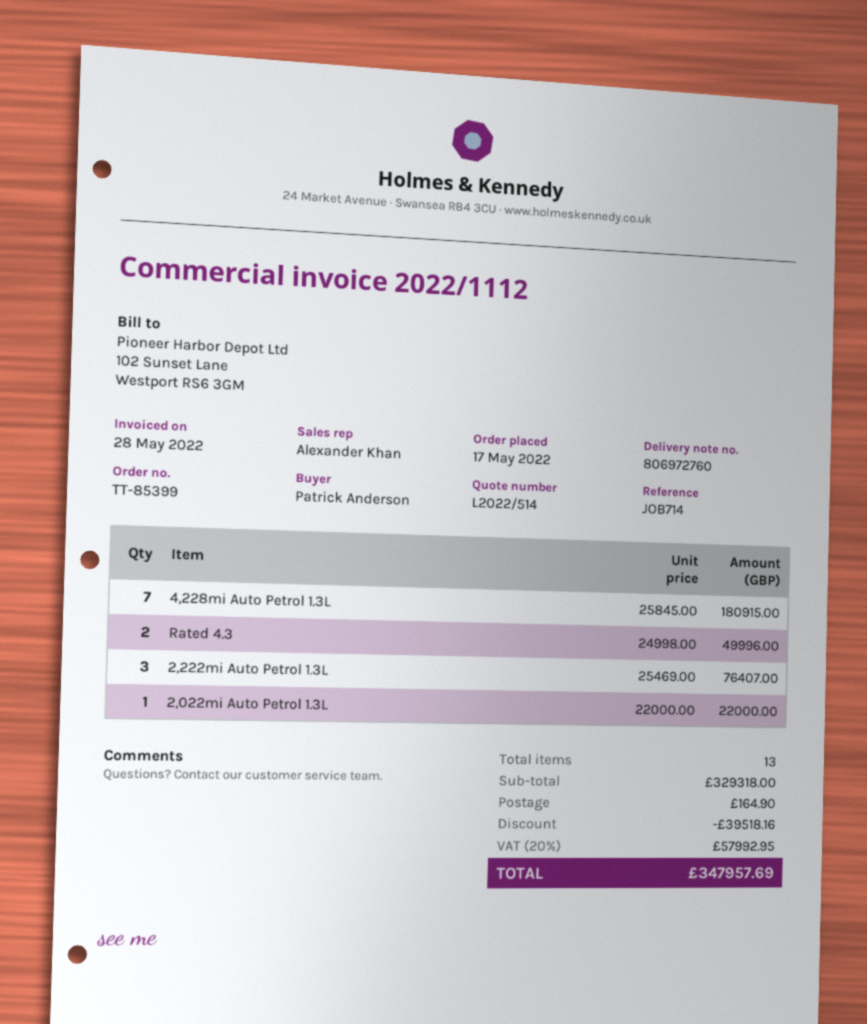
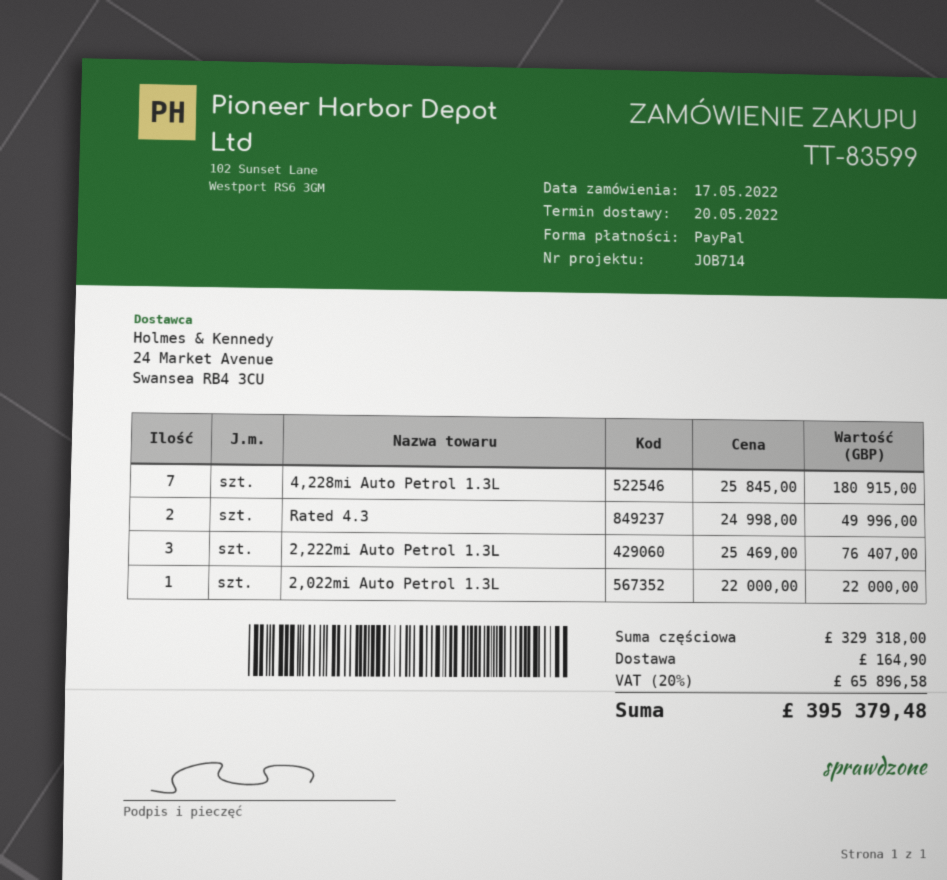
order number: TT-85399 -> TT-83599
discount: 39518.16 -> none
tax: 20% = 57992.95 -> 20% = 65896.58
total: 347957.69 -> 395379.48

